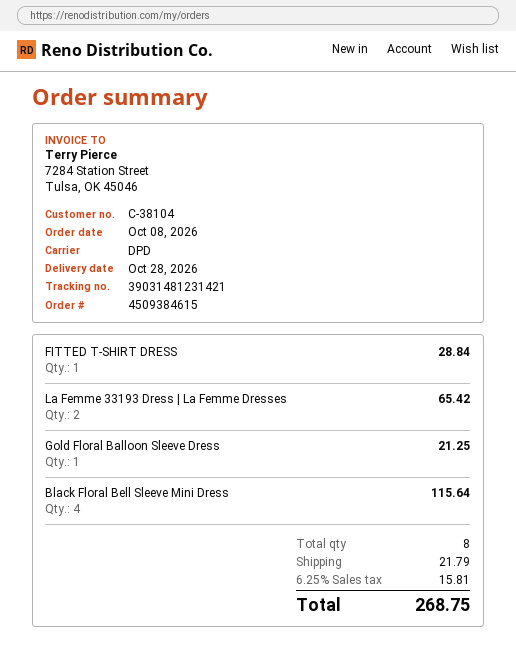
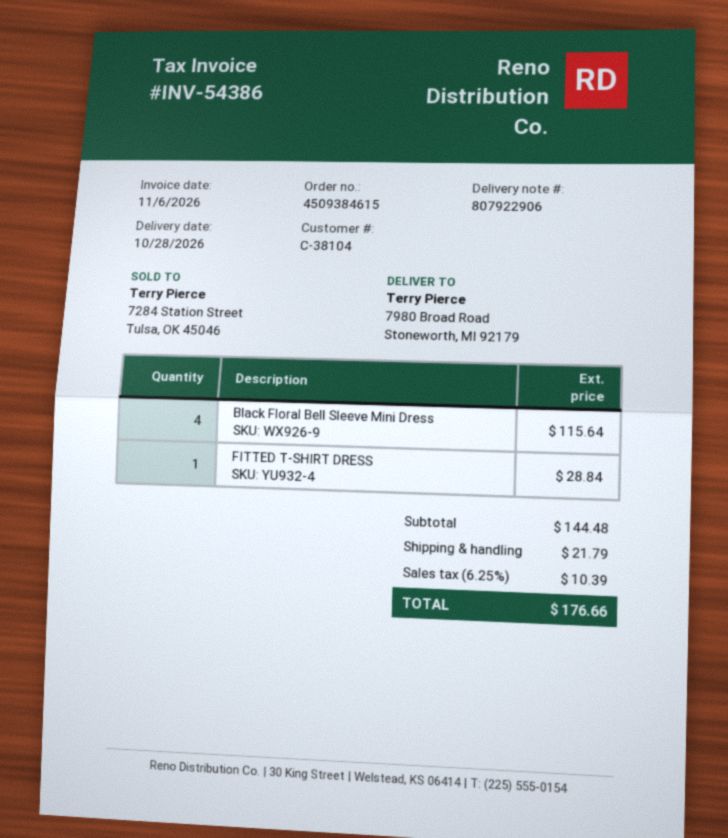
La Femme 33193 Dress | La Femme Dresses: 2 for 65.42 -> none
Gold Floral Balloon Sleeve Dress: 1 for 21.25 -> none
tax: 6.25% = 15.81 -> 6.25% = 10.39
total: 268.75 -> 176.66

